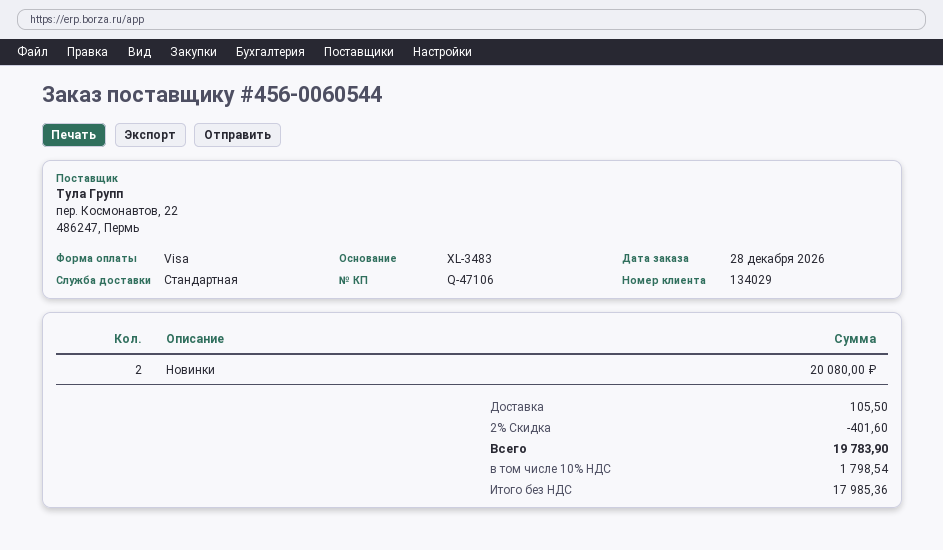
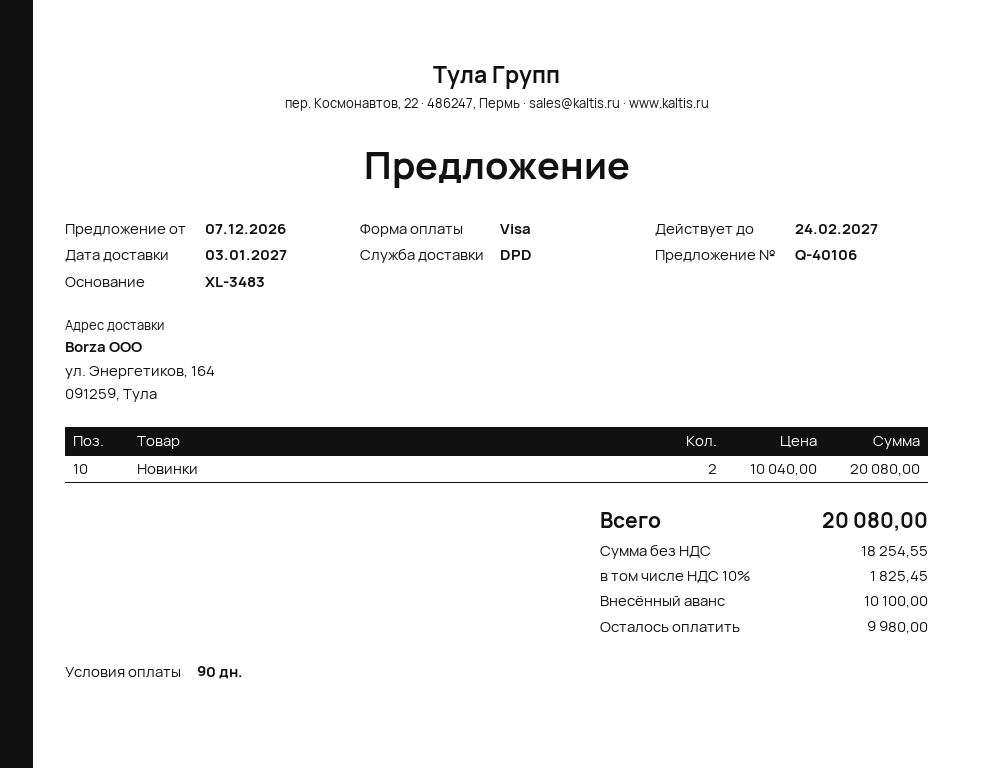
quote number: Q-47106 -> Q-40106
shipping method: standard -> DPD
discount: 2% = 401.60 -> none
shipping: 105.50 -> none
net: 17985.36 -> 18254.55
tax: 10% = 1798.54 -> 10% = 1825.45
total: 19783.90 -> 20080.00

